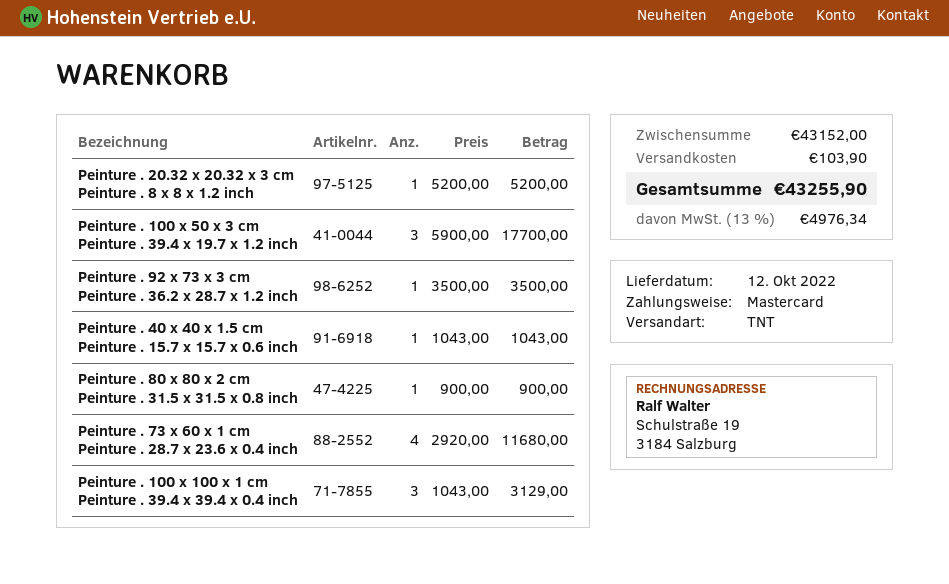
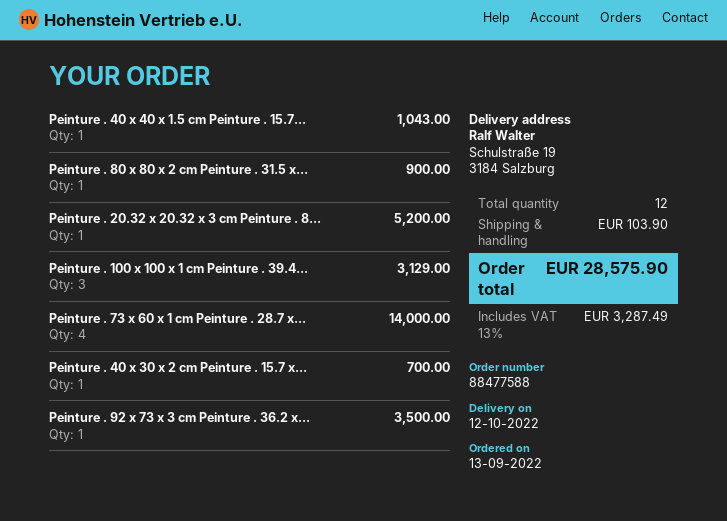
Peinture . 100 x 50 x 3 cm Peinture . 39.4 x 19.7 x 1.2 inch: 3 for 17700.00 -> none
Peinture . 73 x 60 x 1 cm Peinture . 28.7 x 23.6 x 0.4 inch: 4 for 11680.00 -> 4 for 14000.00
Peinture . 40 x 30 x 2 cm Peinture . 15.7 x...: none -> 1 for 700.00
tax: 13% = 4976.34 -> 13% = 3287.49
total: 43255.90 -> 28575.90

